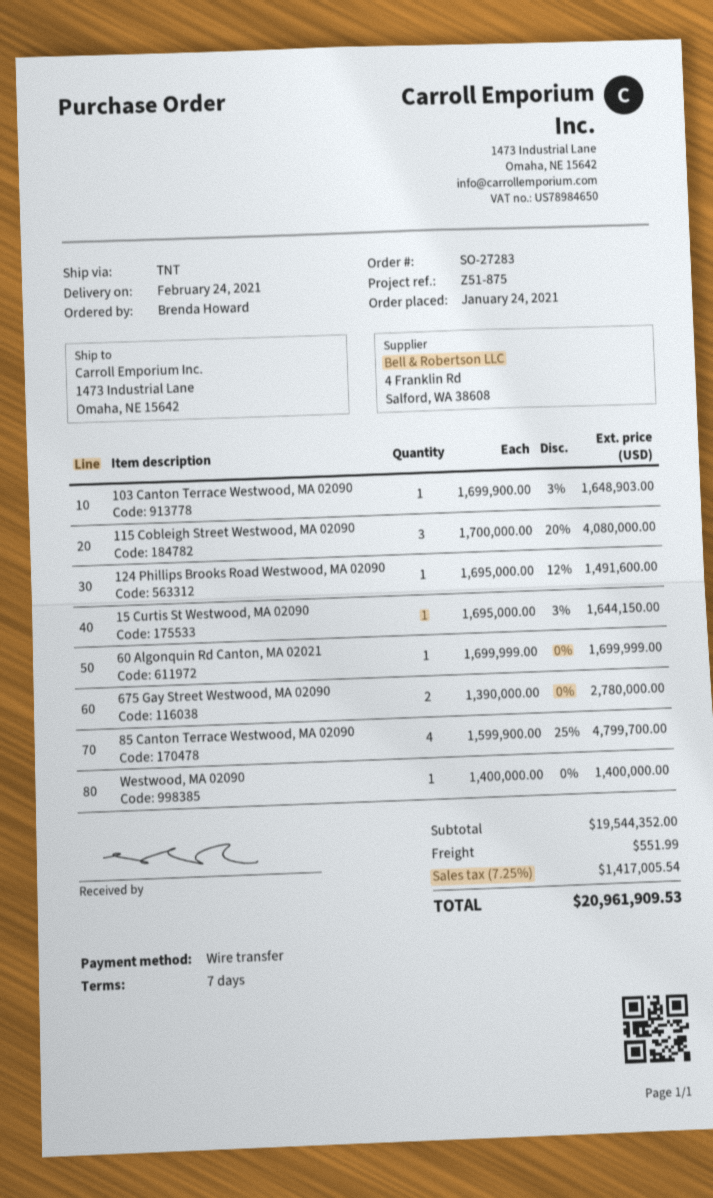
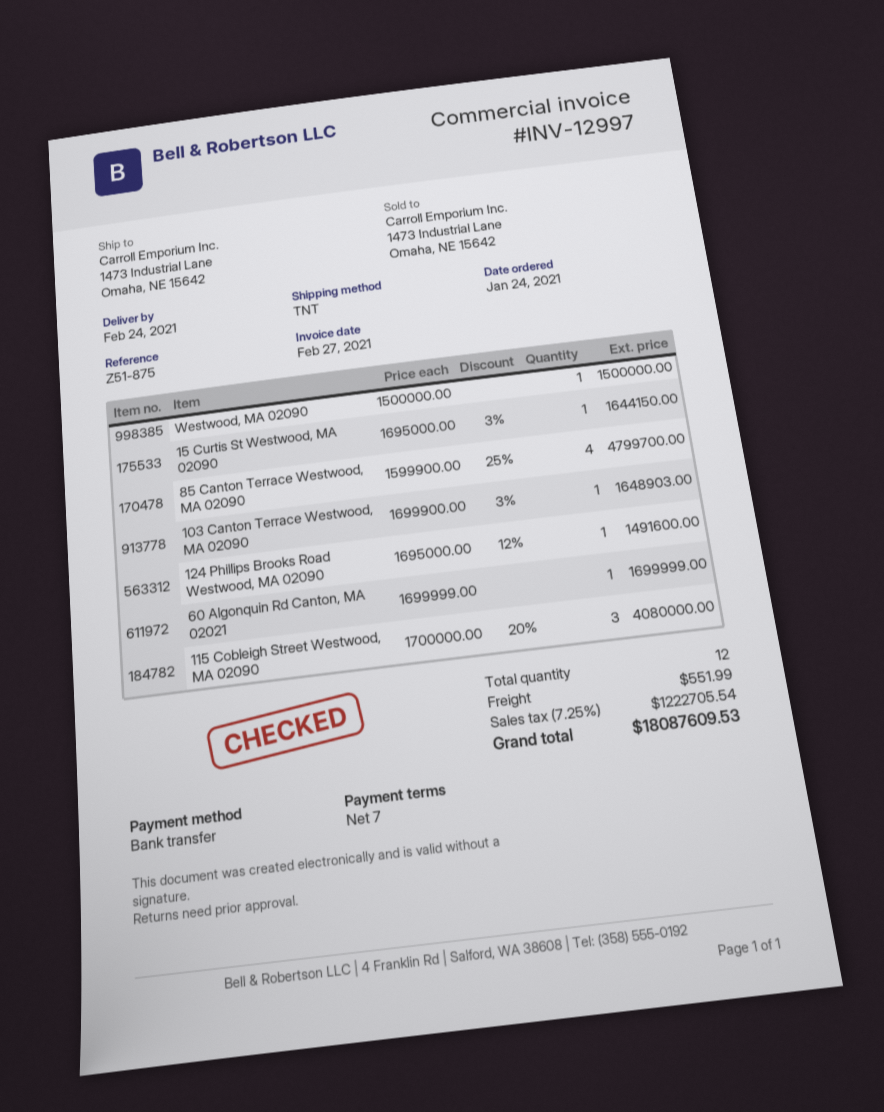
675 Gay Street Westwood, MA 02090: 2 x 1390000.00 = 2780000.00 -> none
Westwood, MA 02090: 1 x 1400000.00 = 1400000.00 -> 1 x 1500000.00 = 1500000.00
tax: 7.25% = 1417005.54 -> 7.25% = 1222705.54
total: 20961909.53 -> 18087609.53

